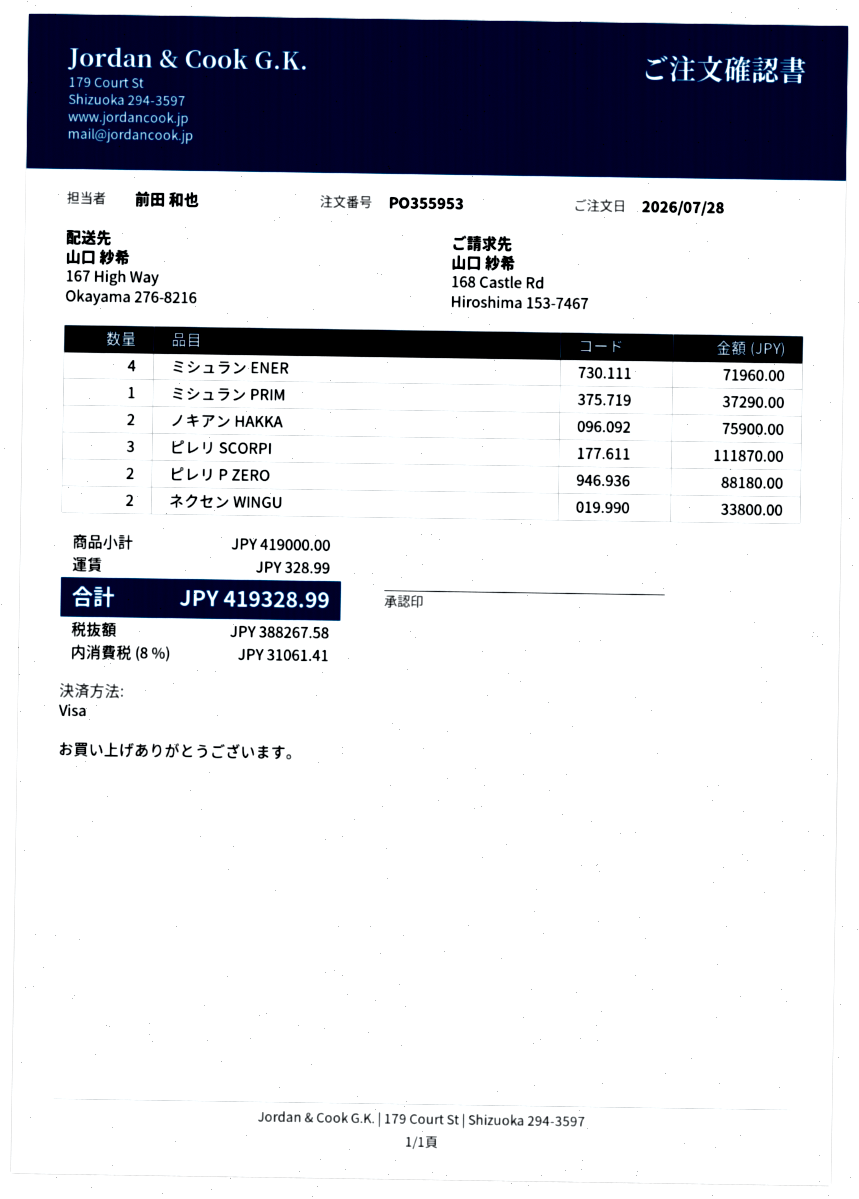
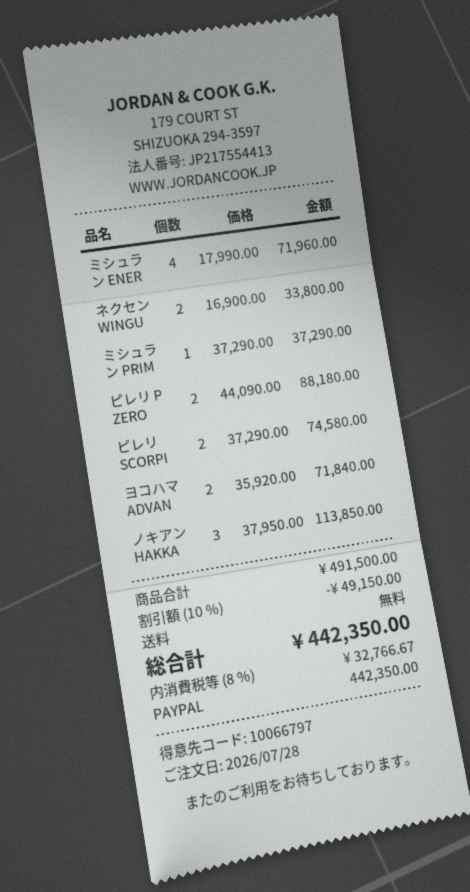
payment method: Visa -> PayPal
ノキアン HAKKA: 2 for 75900.00 -> 3 for 113850.00
ピレリ SCORPI: 3 for 111870.00 -> 2 for 74580.00
ヨコハマ ADVAN: none -> 2 for 71840.00
subtotal: 419000.00 -> 491500.00
discount: none -> 10% = 49150.00
shipping: 328.99 -> 0.00
tax: 8% = 31061.41 -> 8% = 32766.67
total: 419328.99 -> 442350.00

